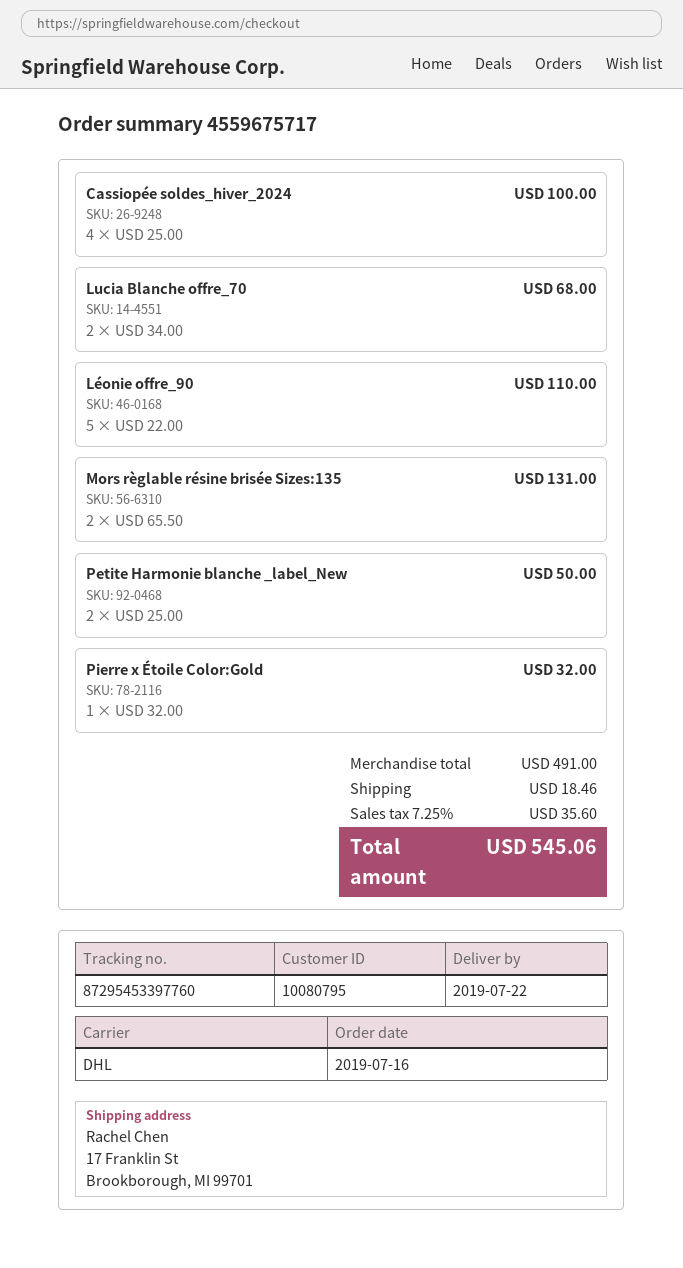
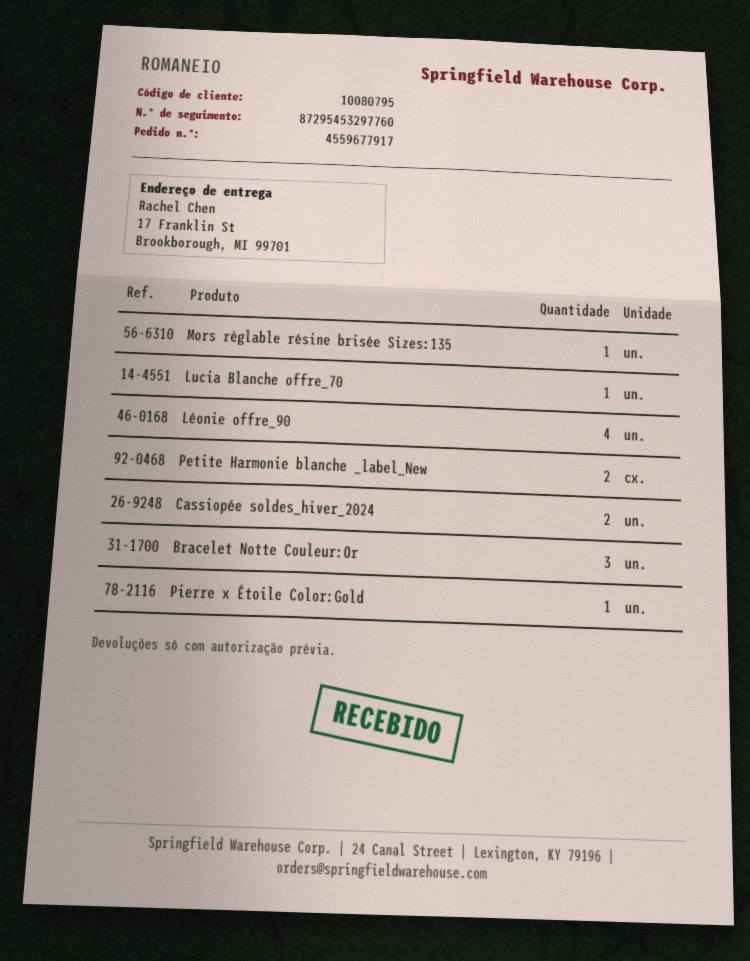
order number: 4559675717 -> 4559677917
tracking number: 87295453397760 -> 87295453297760
Cassiopée soldes_hiver_2024: 4 -> 2
Lucia Blanche offre_70: 2 -> 1
Léonie offre_90: 5 -> 4
Mors règlable résine brisée Sizes:135: 2 -> 1
Bracelet Notte Couleur:Or: none -> 3

